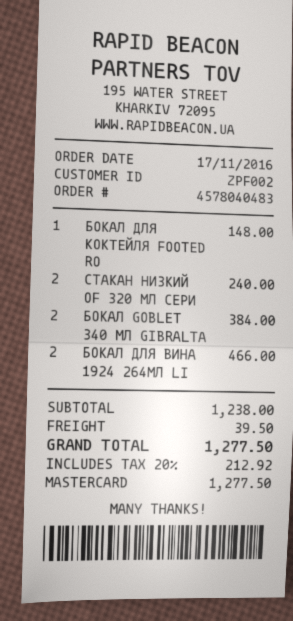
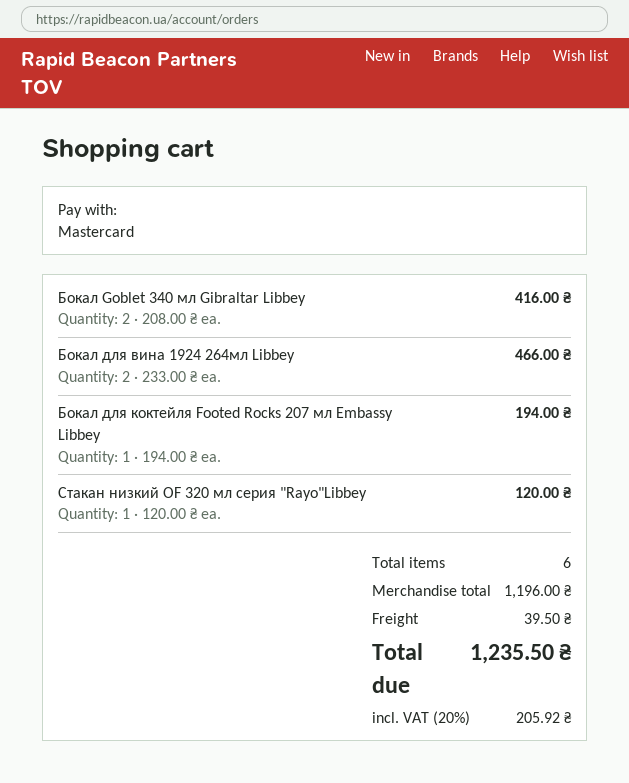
БОКАЛ ДЛЯ КОКТЕЙЛЯ FOOTED RO: 1 for 148.00 -> 1 for 194.00
СТАКАН НИЗКИЙ OF 320 МЛ СЕРИ: 2 for 240.00 -> 1 for 120.00
БОКАЛ GOBLET 340 МЛ GIBRALTA: 2 for 384.00 -> 2 for 416.00
subtotal: 1238.00 -> 1196.00
tax: 20% = 212.92 -> 20% = 205.92
total: 1277.50 -> 1235.50

